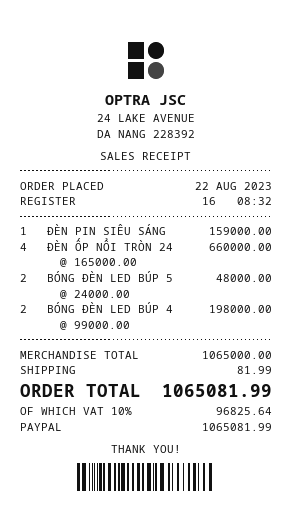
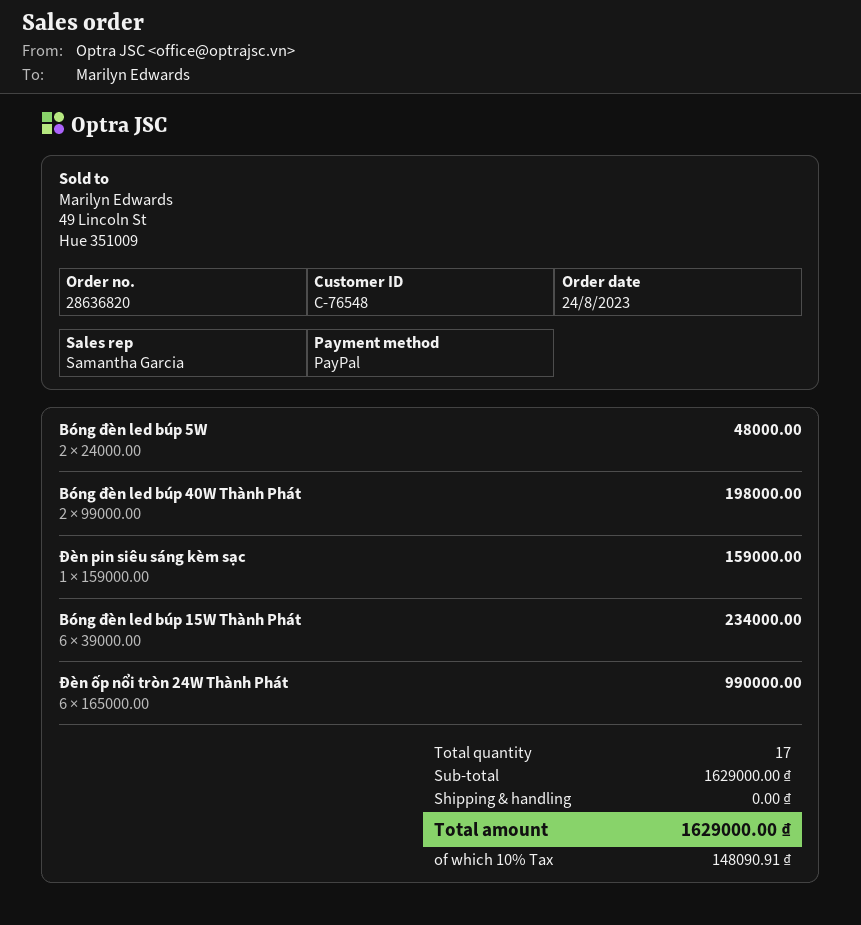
order date: 2023-08-22 -> 2023-08-24
ĐÈN ỐP NỔI TRÒN 24: 4 x 165000.00 = 660000.00 -> 6 x 165000.00 = 990000.00
Bóng đèn led búp 15W Thành Phát: none -> 6 x 39000.00 = 234000.00
subtotal: 1065000.00 -> 1629000.00
shipping: 81.99 -> 0.00
tax: 10% = 96825.64 -> 10% = 148090.91
total: 1065081.99 -> 1629000.00

